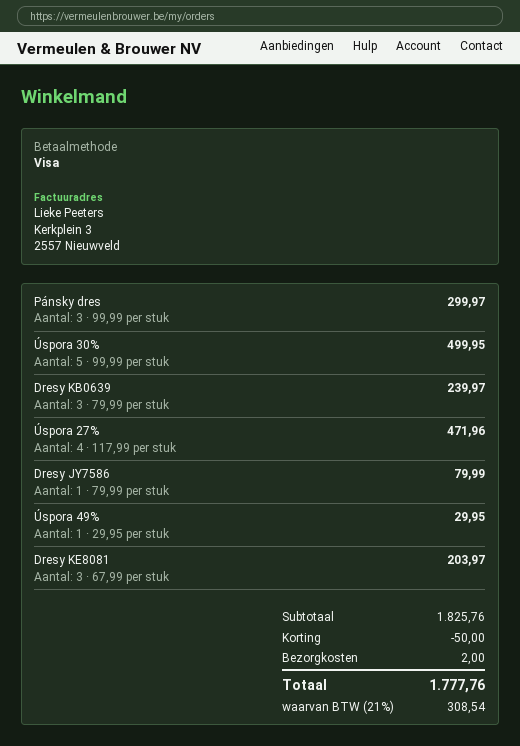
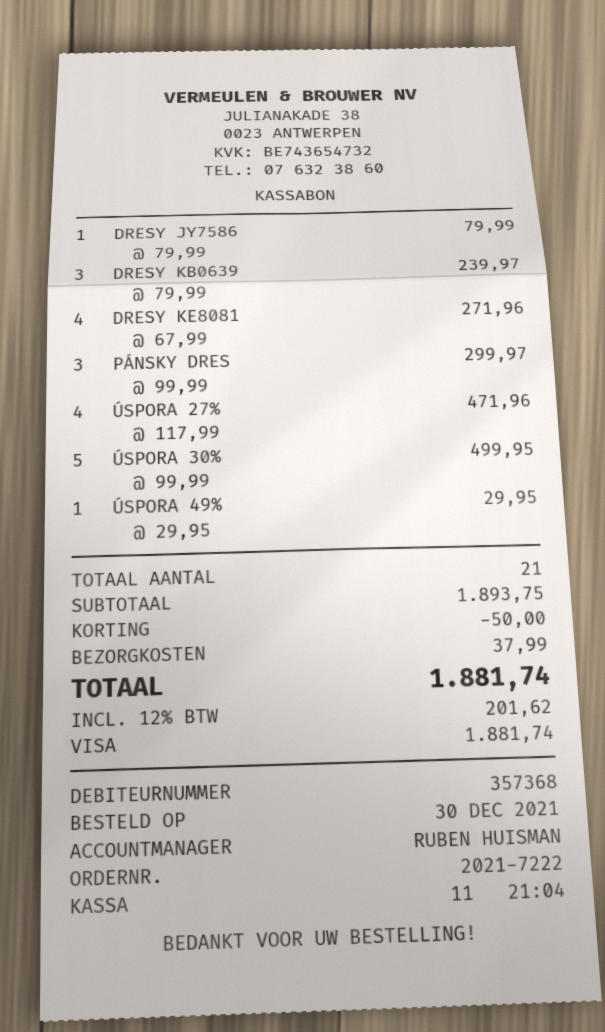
Dresy KE8081: 3 x 67.99 = 203.97 -> 4 x 67.99 = 271.96
subtotal: 1825.76 -> 1893.75
shipping: 2.00 -> 37.99
tax: 21% = 308.54 -> 12% = 201.62
total: 1777.76 -> 1881.74

